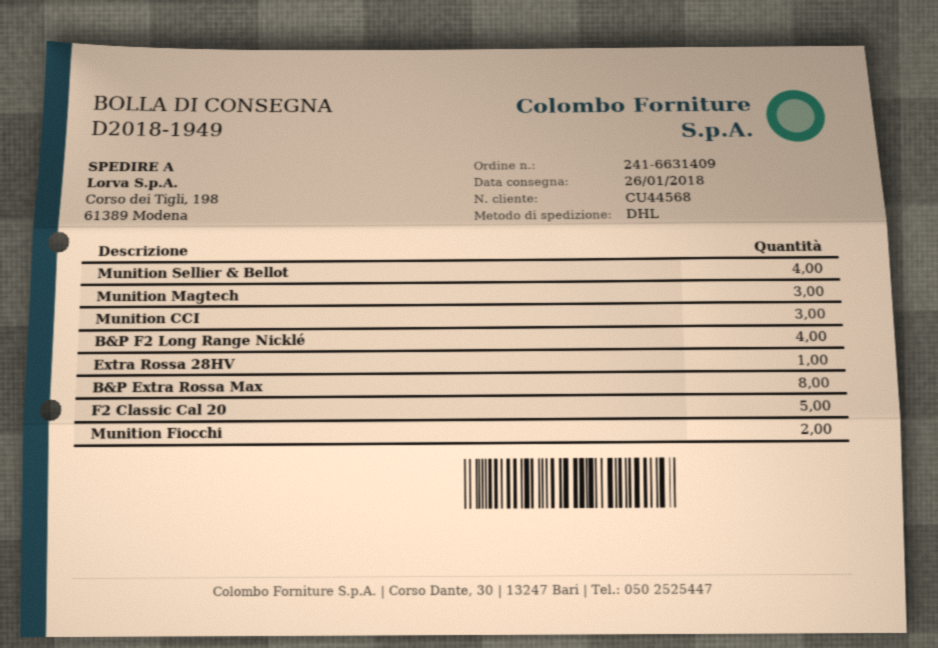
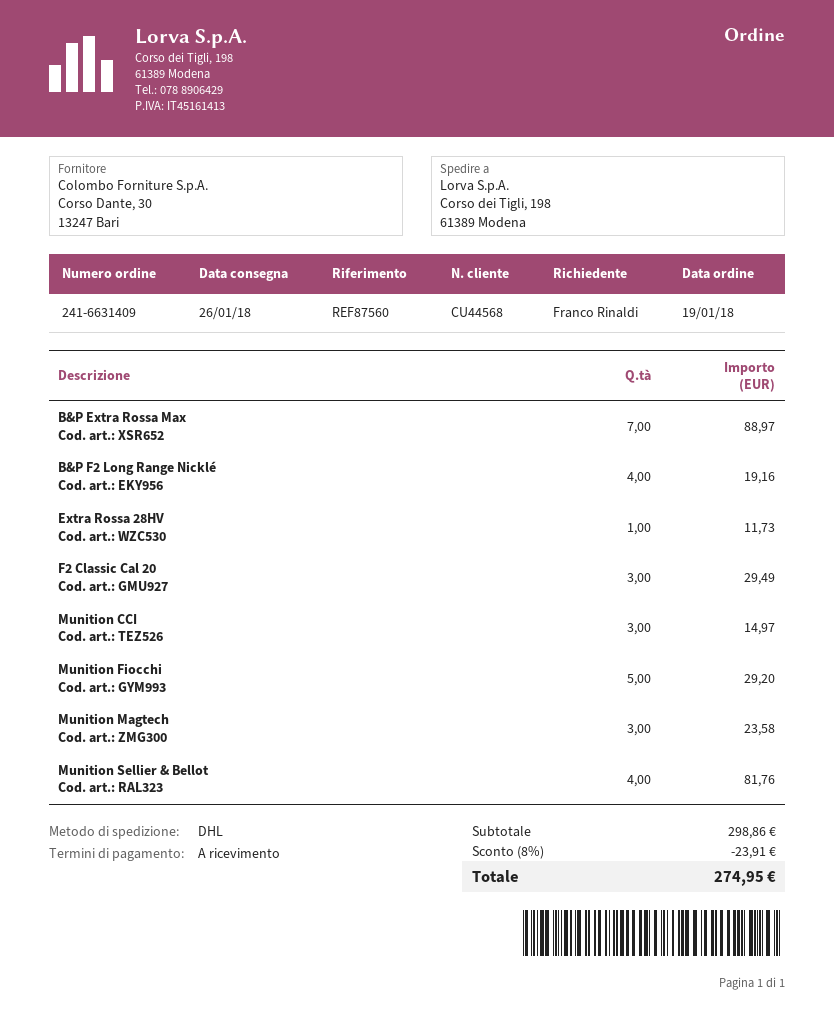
B&P Extra Rossa Max: 8 -> 7
F2 Classic Cal 20: 5 -> 3
Munition Fiocchi: 2 -> 5

